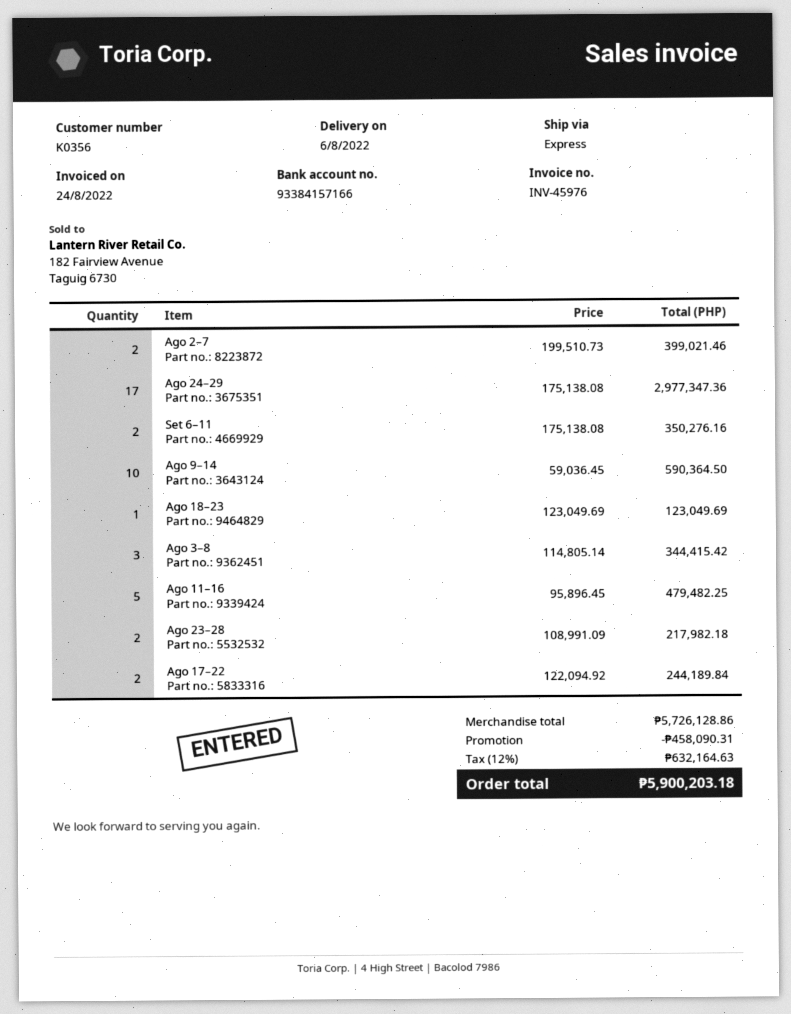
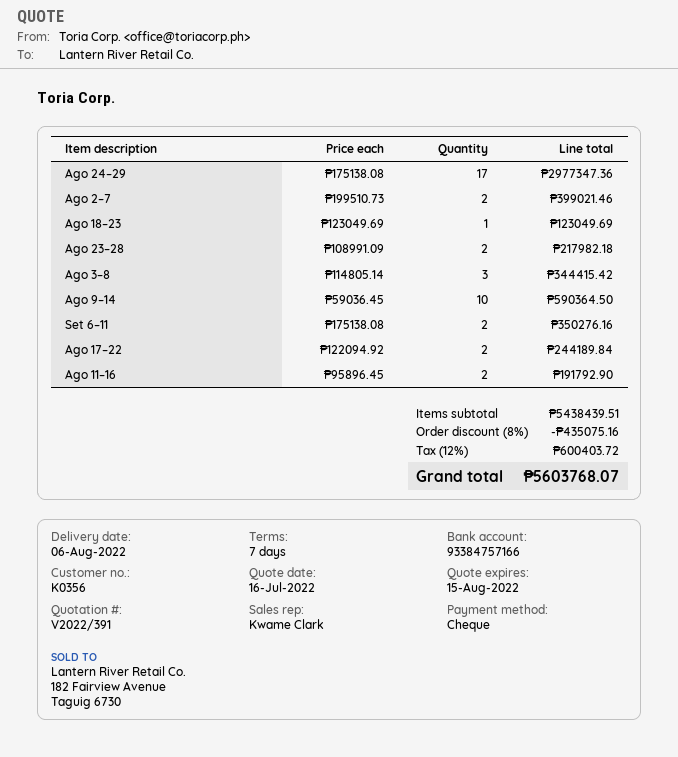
bank account: 93384157166 -> 93384757166
Ago 11–16: 5 x 95896.45 = 479482.25 -> 2 x 95896.45 = 191792.90
subtotal: 5726128.86 -> 5438439.51
discount: 458090.31 -> 435075.16
tax: 12% = 632164.63 -> 12% = 600403.72
total: 5900203.18 -> 5603768.07

